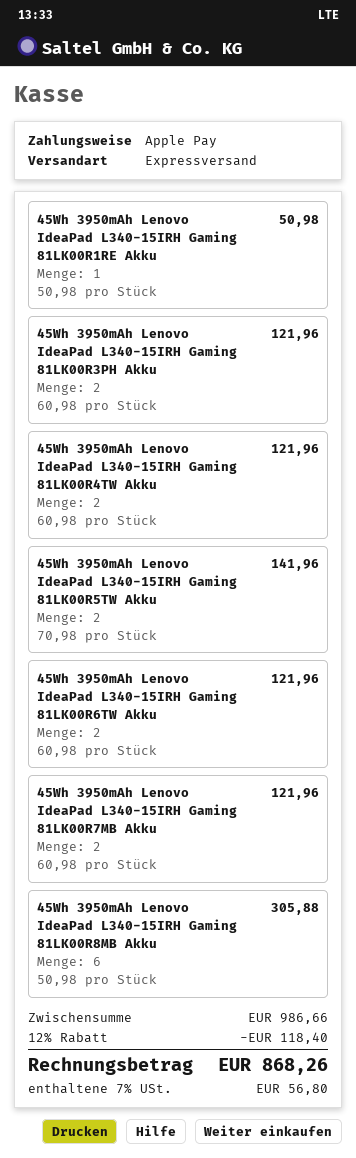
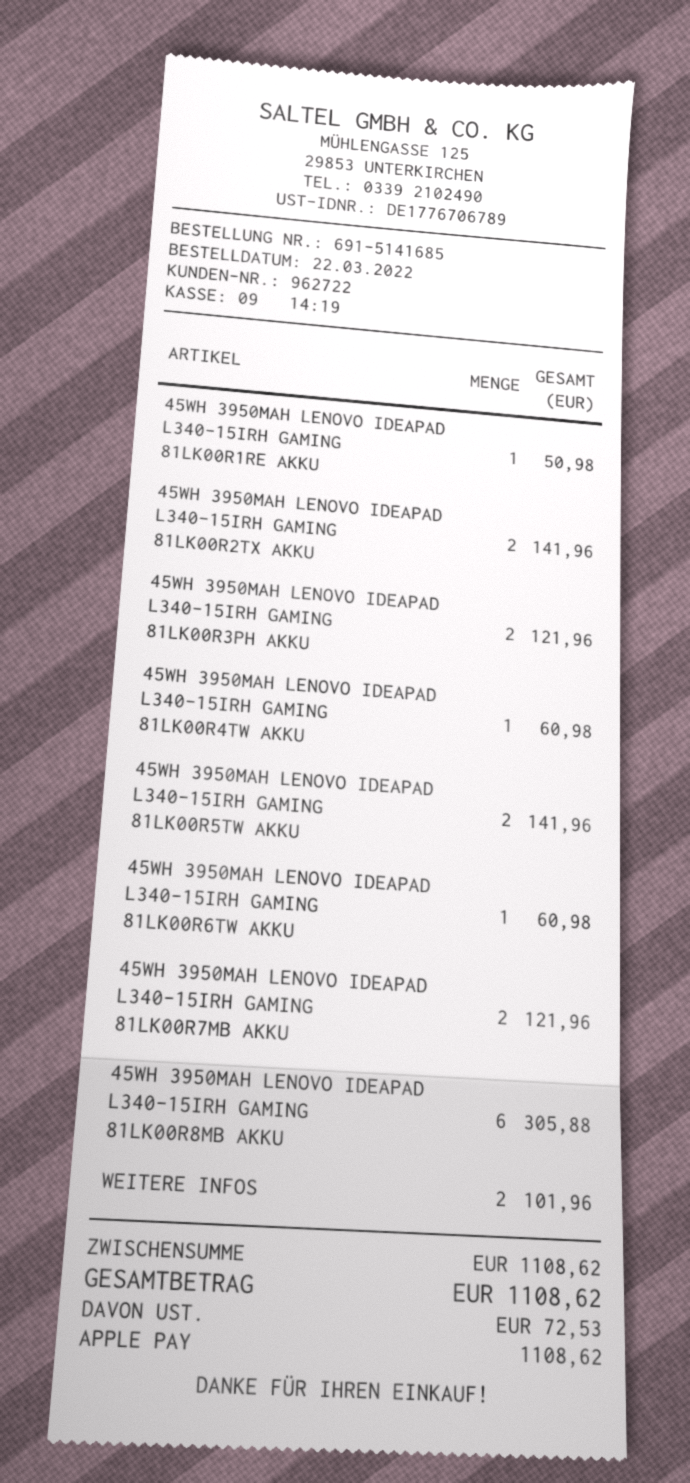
45Wh 3950mAh Lenovo IdeaPad L340-15IRH Gaming 81LK00R4TW Akku: 2 for 121.96 -> 1 for 60.98
45Wh 3950mAh Lenovo IdeaPad L340-15IRH Gaming 81LK00R6TW Akku: 2 for 121.96 -> 1 for 60.98
45WH 3950MAH LENOVO IDEAPAD L340-15IRH GAMING 81LK00R2TX AKKU: none -> 2 for 141.96
WEITERE INFOS: none -> 2 for 101.96
subtotal: 986.66 -> 1108.62
discount: 12% = 118.40 -> none
tax: 56.80 -> 72.53
total: 868.26 -> 1108.62

